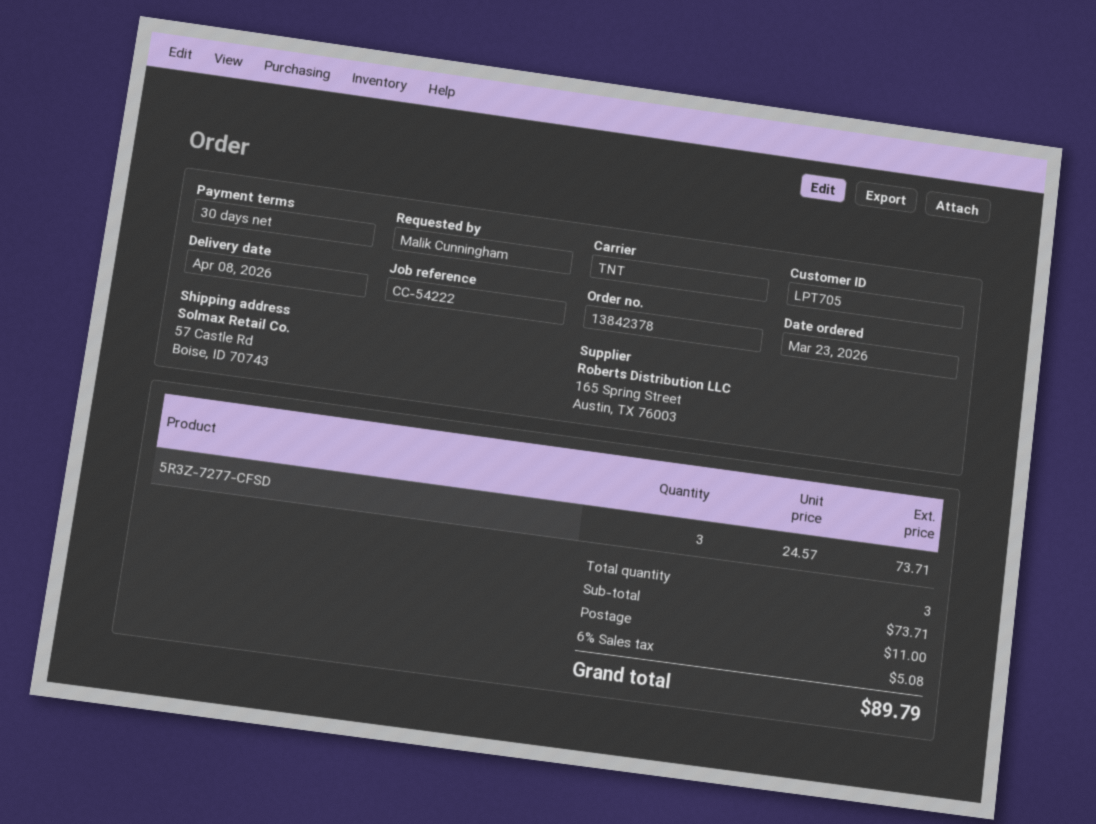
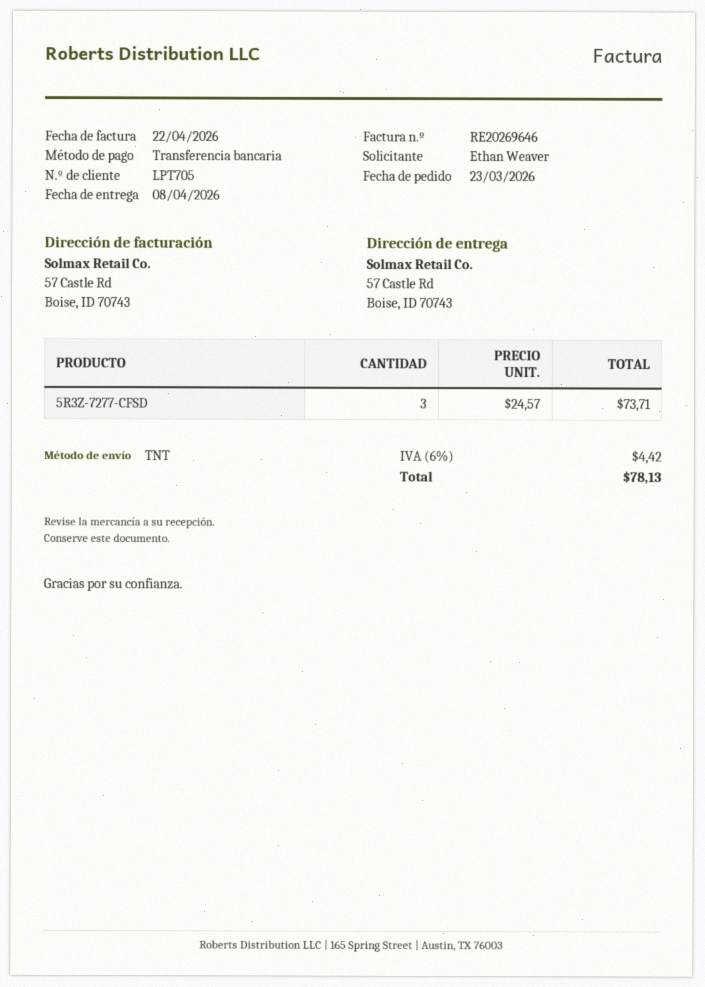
ordered by: Malik Cunningham -> Ethan Weaver
shipping: 11.00 -> none
tax: 6% = 5.08 -> 6% = 4.42
total: 89.79 -> 78.13

